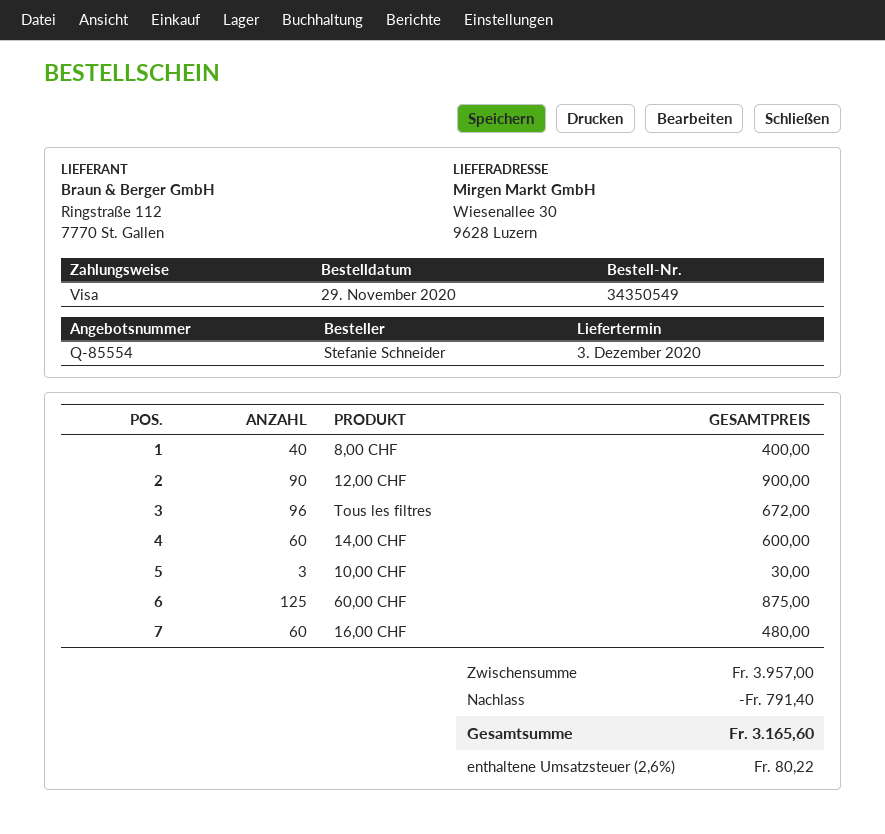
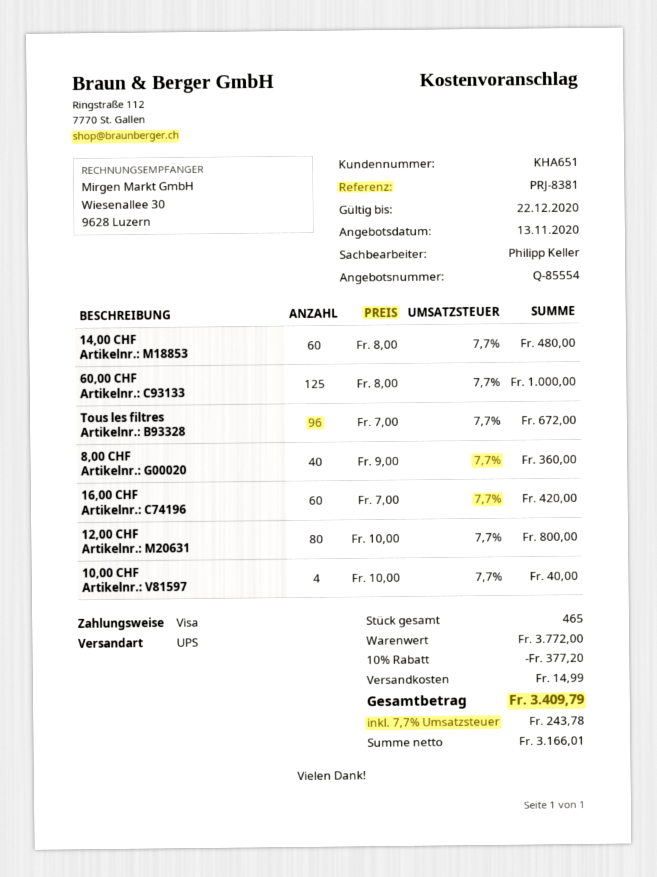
8,00 CHF: 40 for 400.00 -> 40 for 360.00
12,00 CHF: 90 for 900.00 -> 80 for 800.00
14,00 CHF: 60 for 600.00 -> 60 for 480.00
10,00 CHF: 3 for 30.00 -> 4 for 40.00
60,00 CHF: 125 for 875.00 -> 125 for 1000.00
16,00 CHF: 60 for 480.00 -> 60 for 420.00
subtotal: 3957.00 -> 3772.00
discount: 791.40 -> 377.20
shipping: none -> 14.99
tax: 2.6% = 80.22 -> 7.7% = 243.78
total: 3165.60 -> 3409.79

